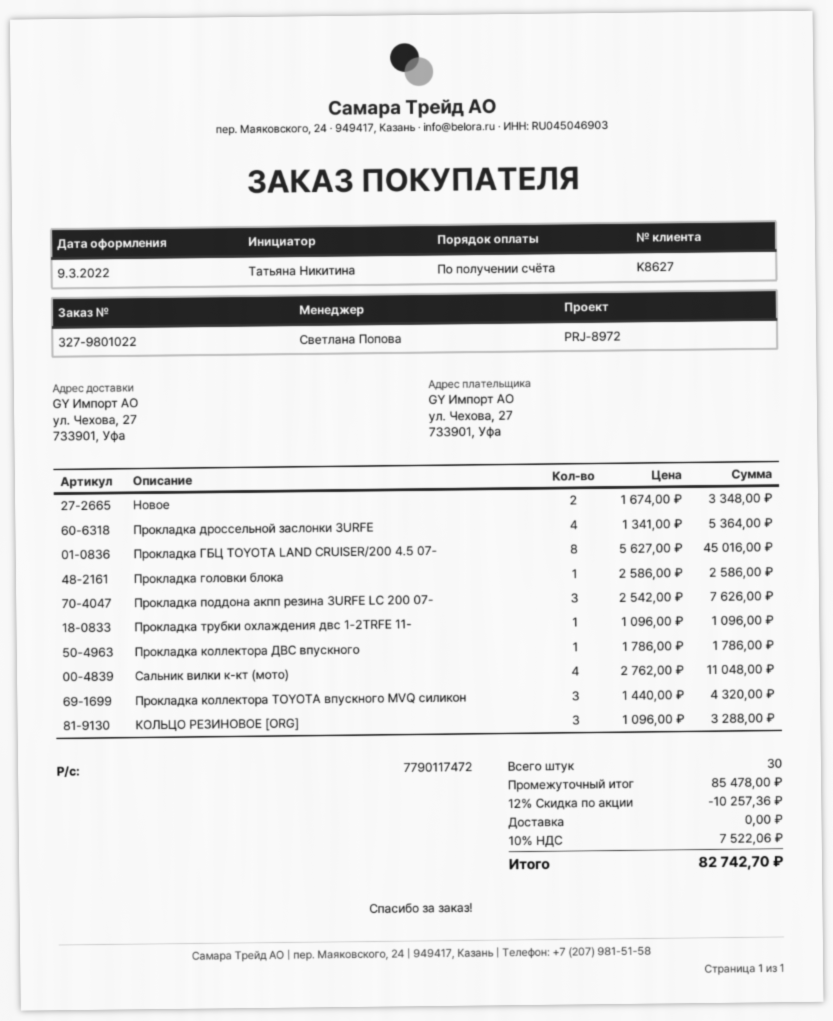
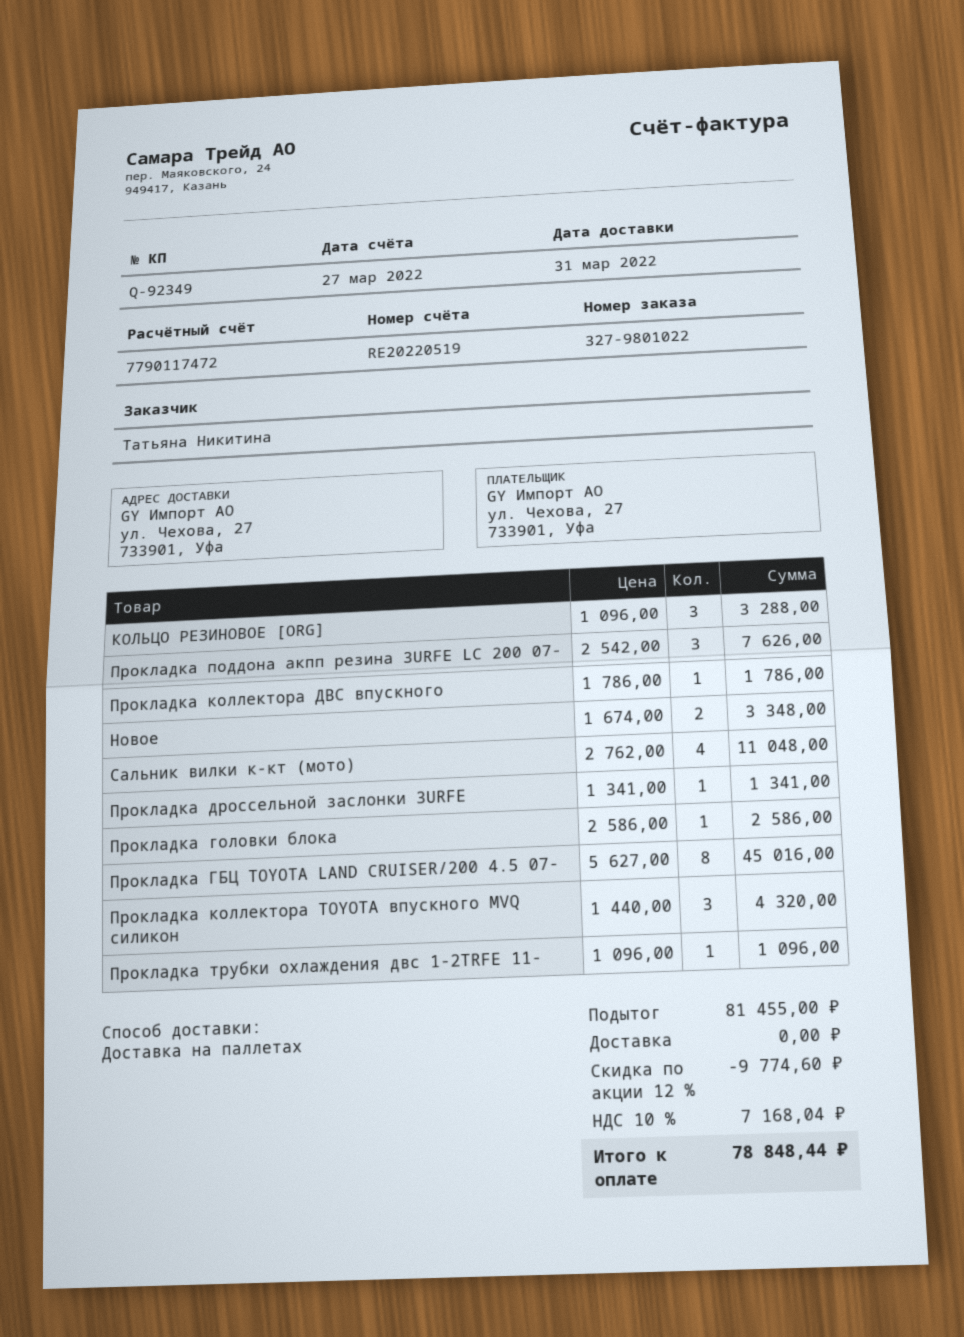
Прокладка дроссельной заслонки 3URFE: 4 x 1341.00 = 5364.00 -> 1 x 1341.00 = 1341.00
subtotal: 85478.00 -> 81455.00
discount: 12% = 10257.36 -> 12% = 9774.60
tax: 10% = 7522.06 -> 10% = 7168.04
total: 82742.70 -> 78848.44

